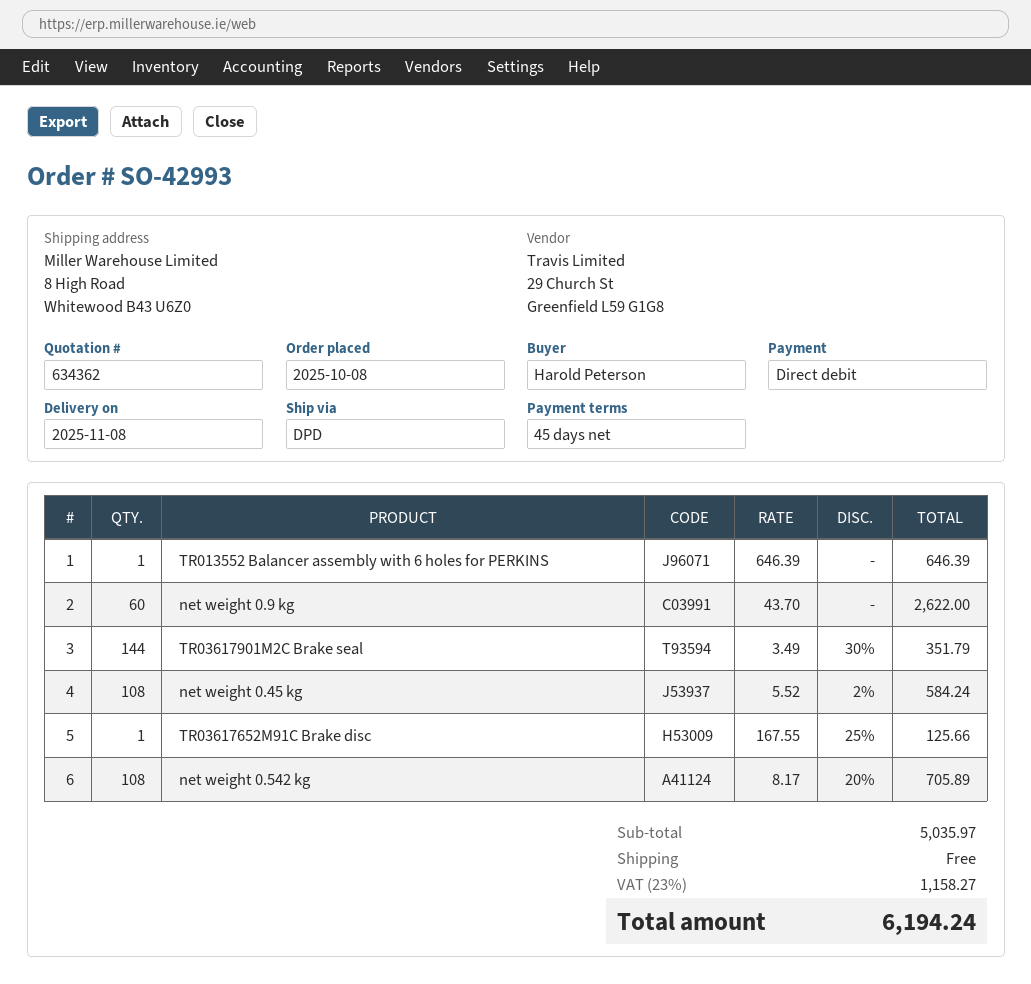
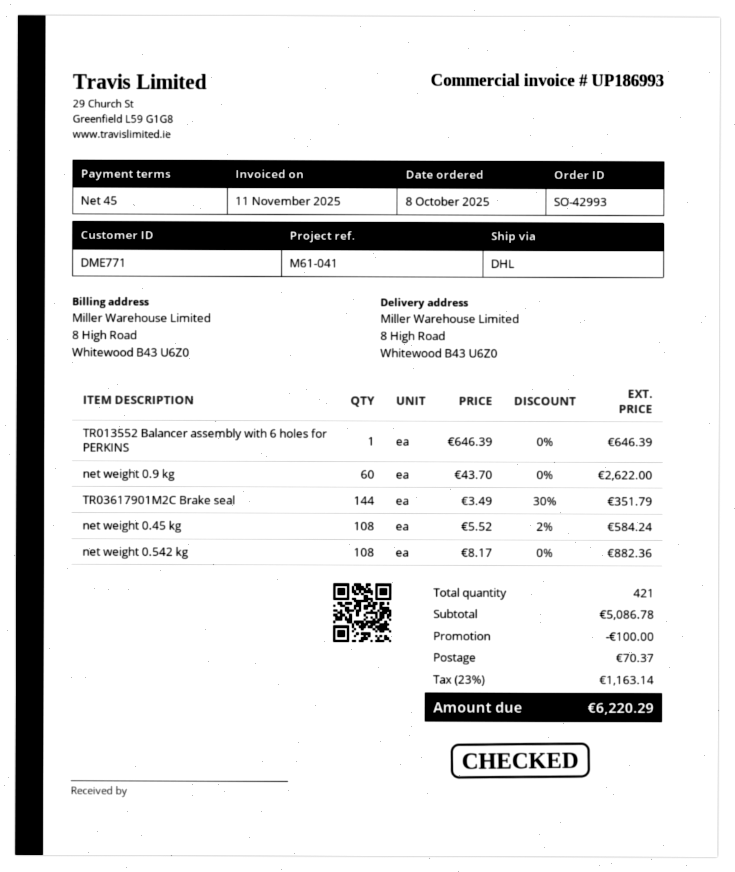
shipping method: DPD -> DHL
TR03617652M91C Brake disc: 1 x 167.55 - 25% = 125.66 -> none
net weight 0.542 kg: 108 x 8.17 - 20% = 705.89 -> 108 x 8.17 = 882.36
subtotal: 5035.97 -> 5086.78
discount: none -> 100.00
shipping: 0.00 -> 70.37
tax: 23% = 1158.27 -> 23% = 1163.14
total: 6194.24 -> 6220.29

